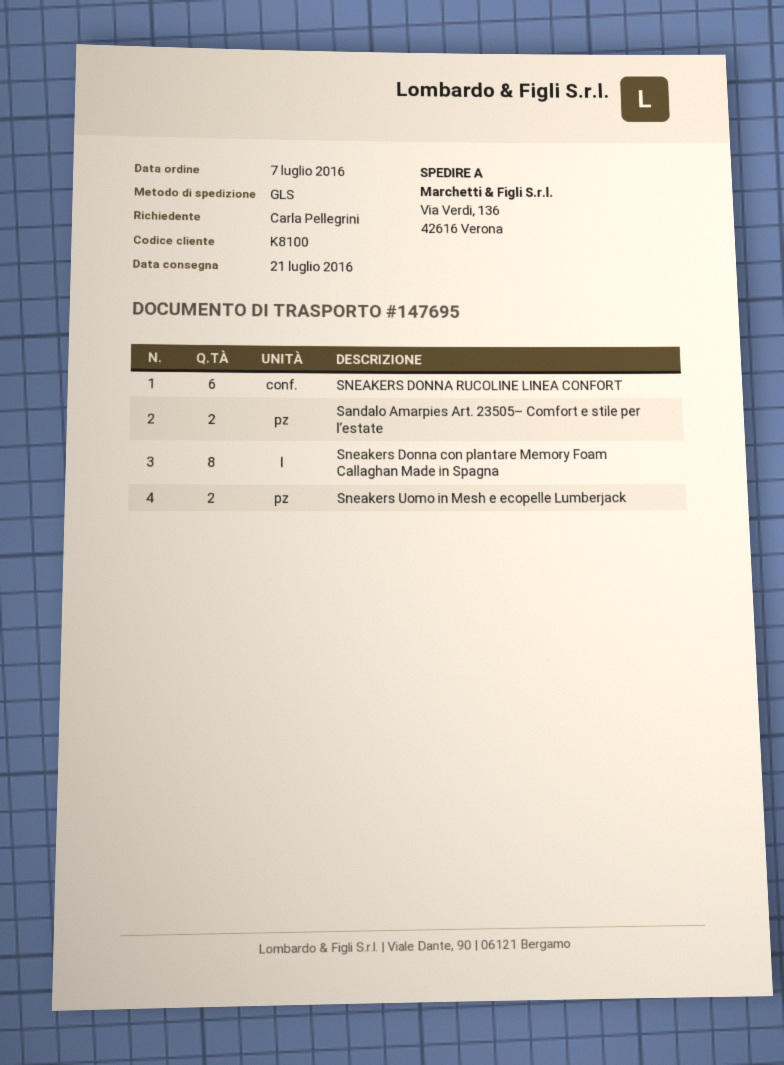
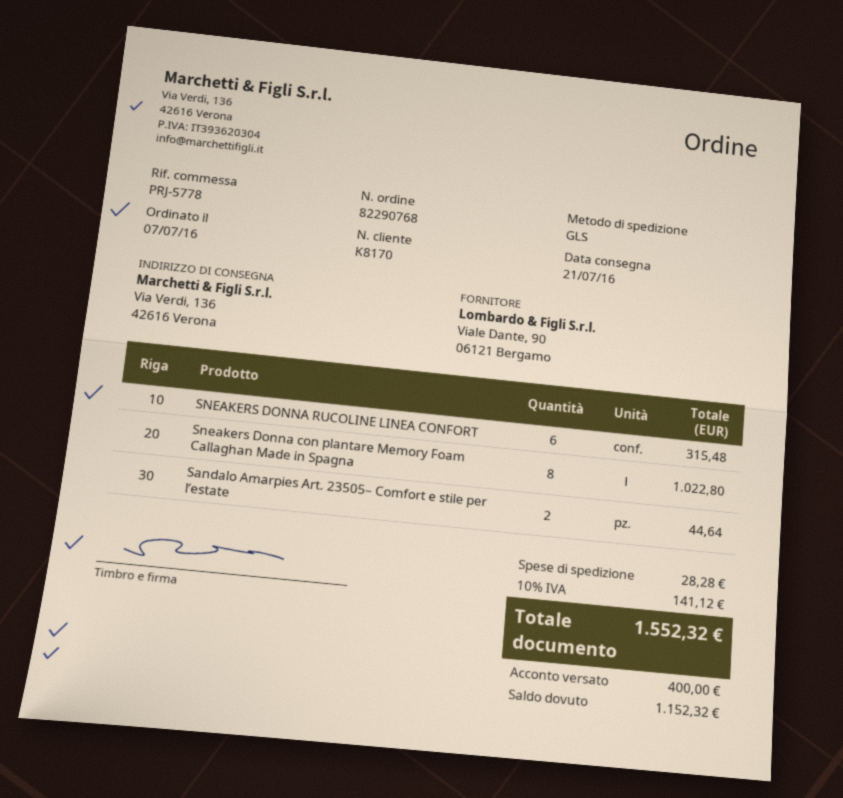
customer number: K8100 -> K8170
Sneakers Uomo in Mesh e ecopelle Lumberjack: 2 -> none

